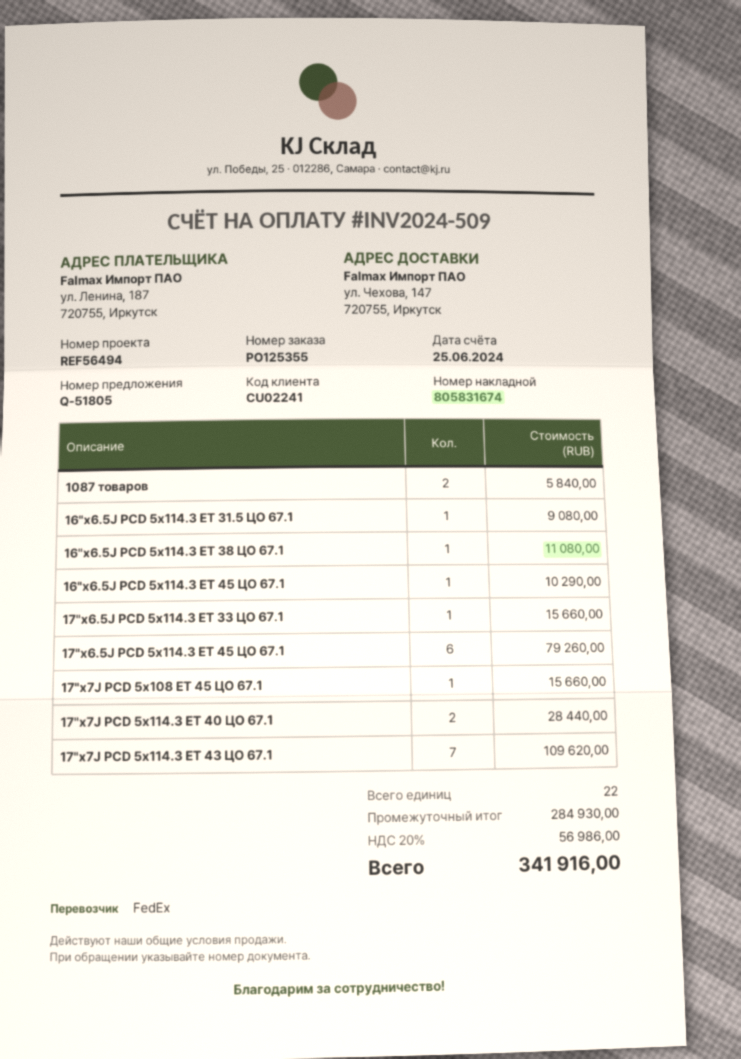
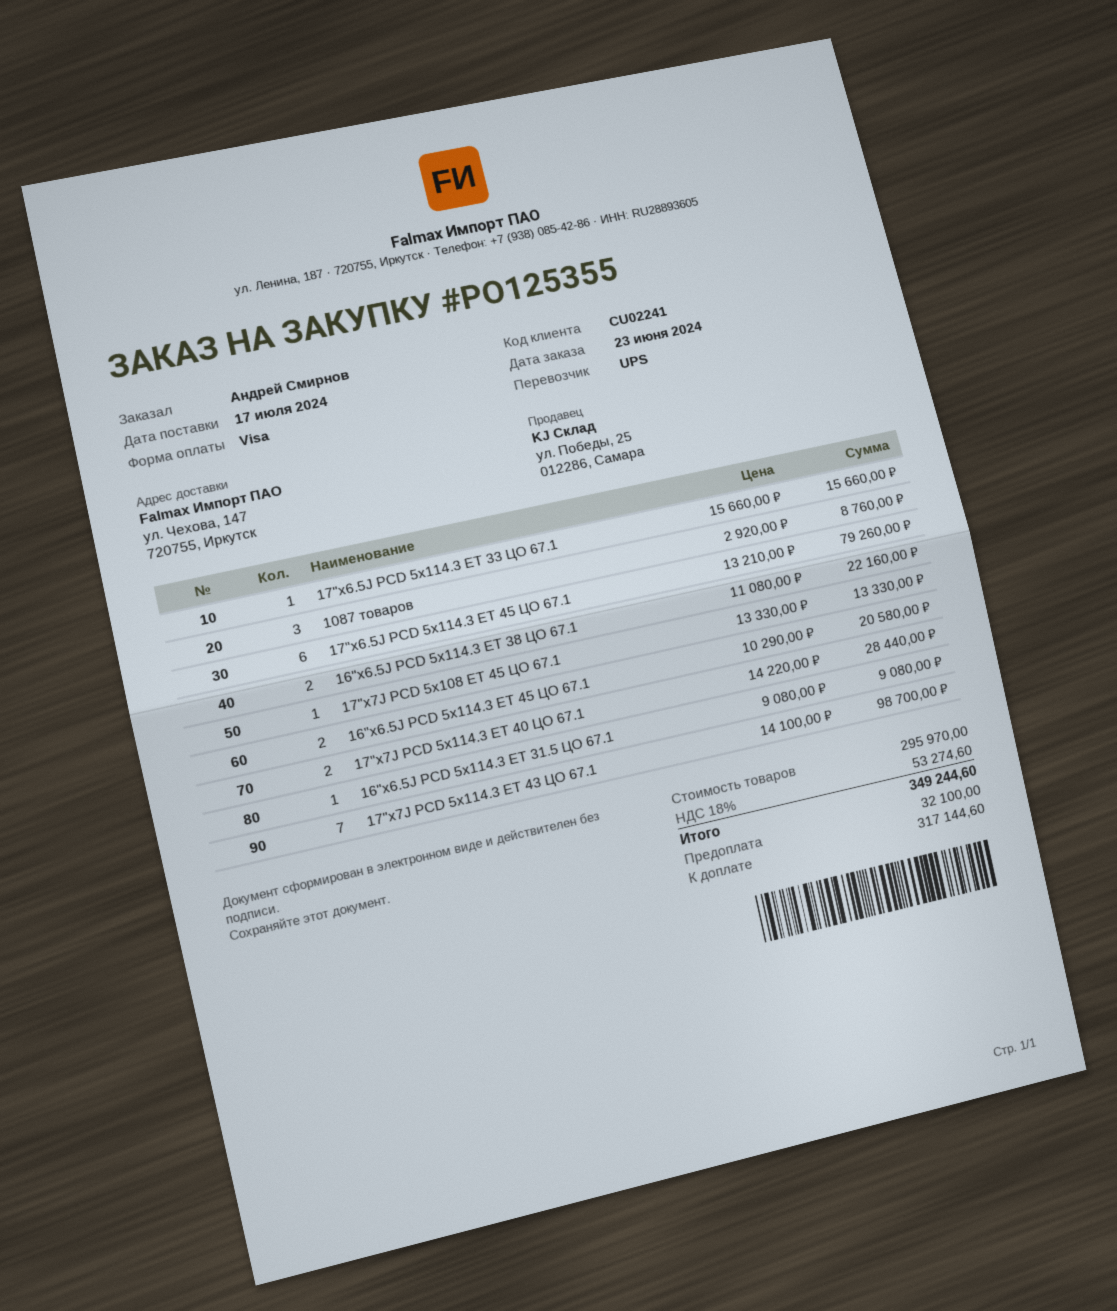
shipping method: FedEx -> UPS
1087 товаров: 2 for 5840.00 -> 3 for 8760.00
16"x6.5J PCD 5x114.3 ЕТ 38 ЦО 67.1: 1 for 11080.00 -> 2 for 22160.00
16"x6.5J PCD 5x114.3 ЕТ 45 ЦО 67.1: 1 for 10290.00 -> 2 for 20580.00
17"x7J PCD 5x108 ЕТ 45 ЦО 67.1: 1 for 15660.00 -> 1 for 13330.00
17"x7J PCD 5x114.3 ЕТ 43 ЦО 67.1: 7 for 109620.00 -> 7 for 98700.00
subtotal: 284930.00 -> 295970.00
tax: 20% = 56986.00 -> 18% = 53274.60
total: 341916.00 -> 349244.60

